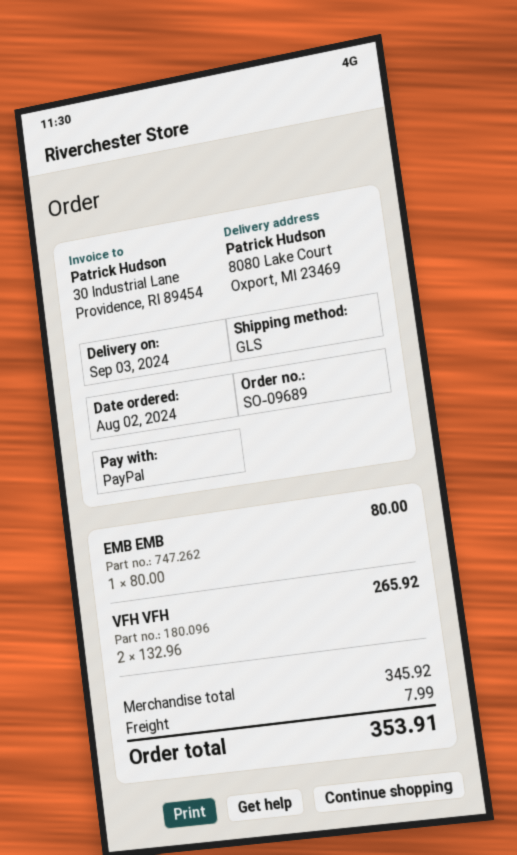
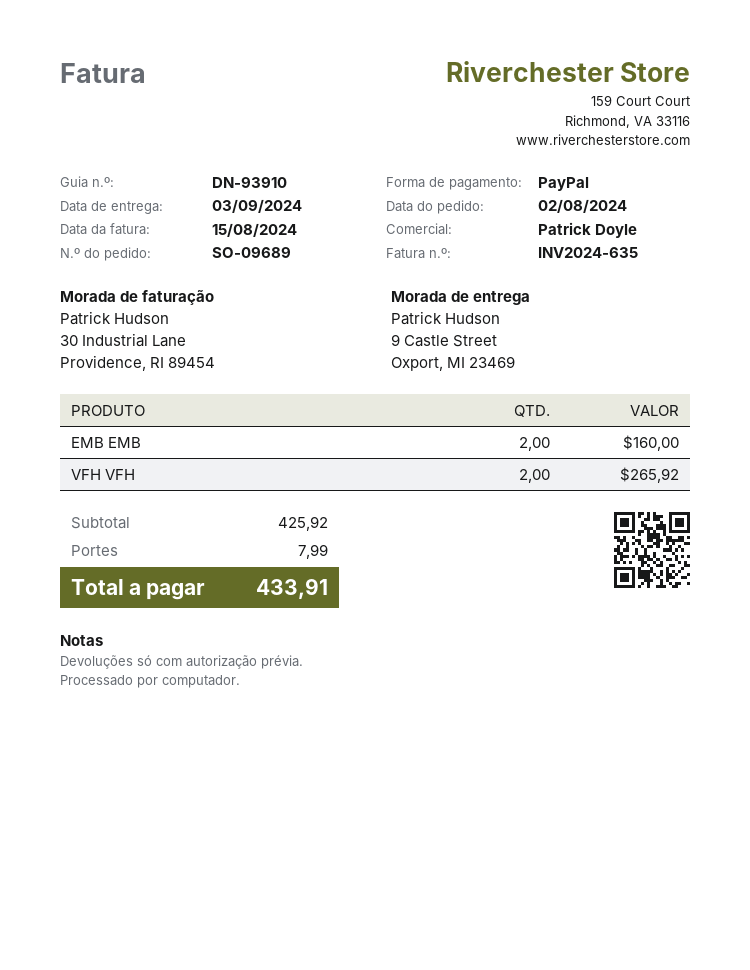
ship to: 8080 Lake Court, Oxport, MI 23469 -> 9 Castle Street, Oxport, MI 23469
EMB EMB: 1 for 80.00 -> 2 for 160.00
subtotal: 345.92 -> 425.92
total: 353.91 -> 433.91

